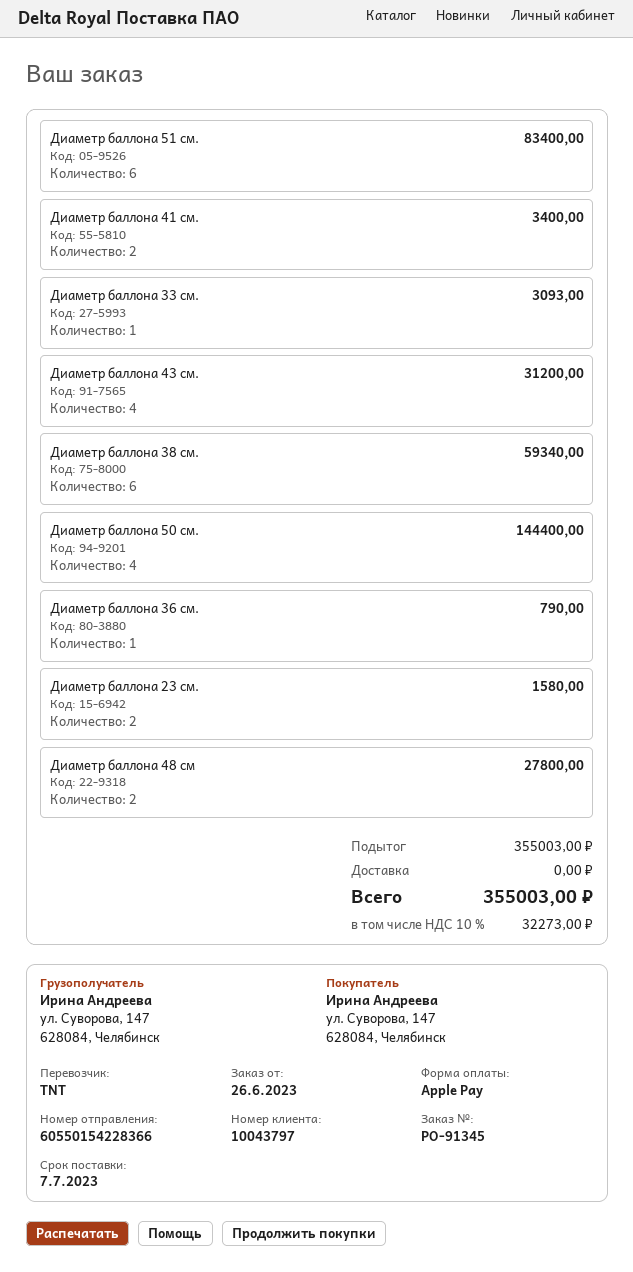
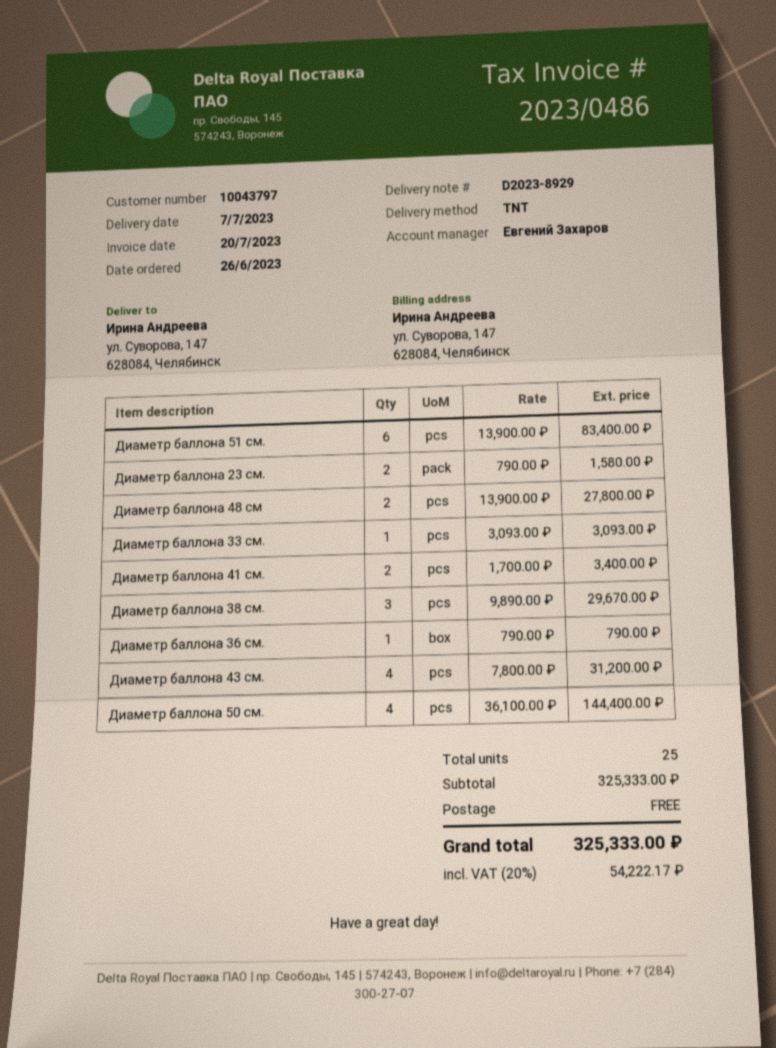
Диаметр баллона 38 см.: 6 for 59340.00 -> 3 for 29670.00
subtotal: 355003.00 -> 325333.00
tax: 10% = 32273.00 -> 20% = 54222.17
total: 355003.00 -> 325333.00

